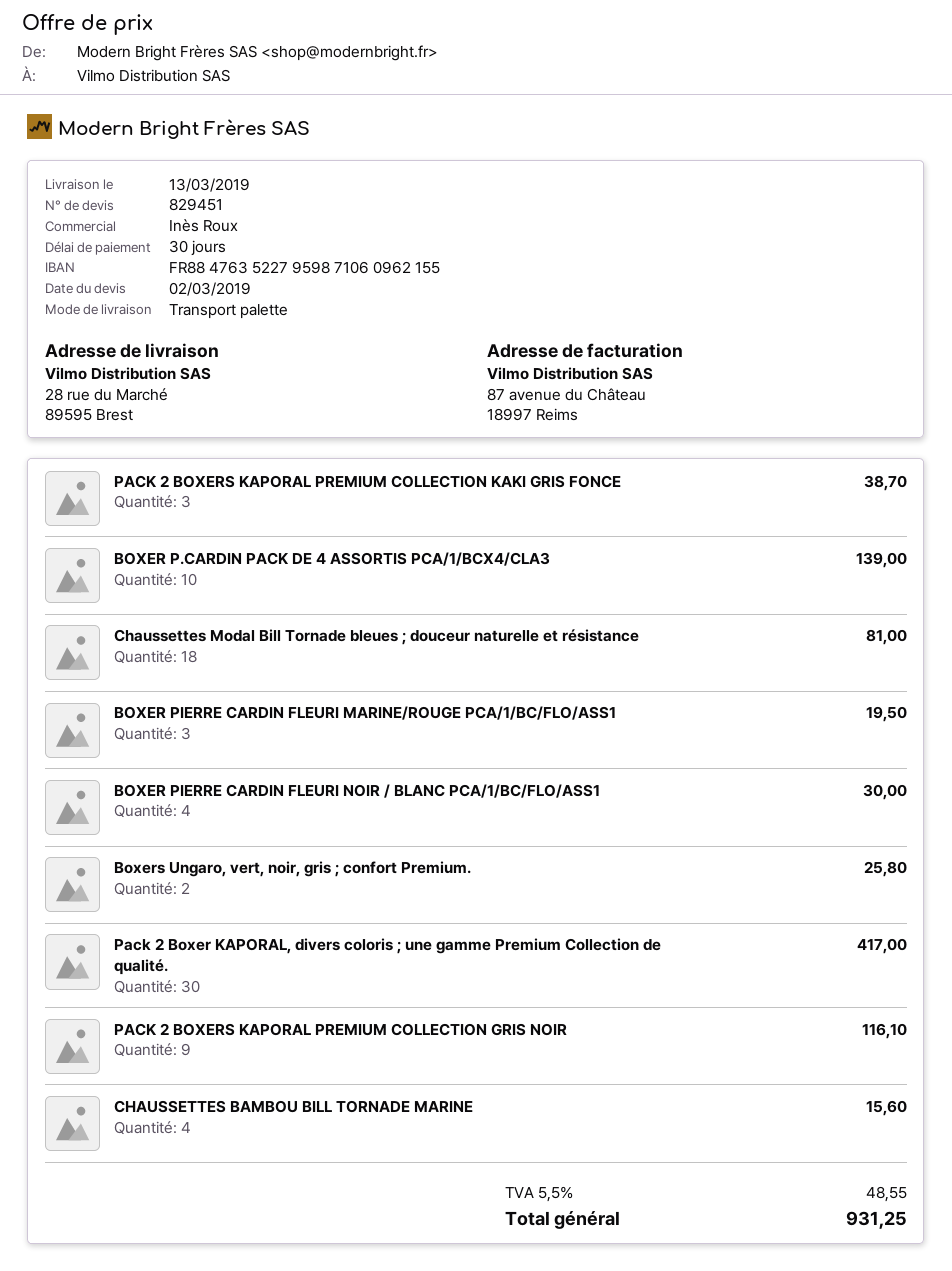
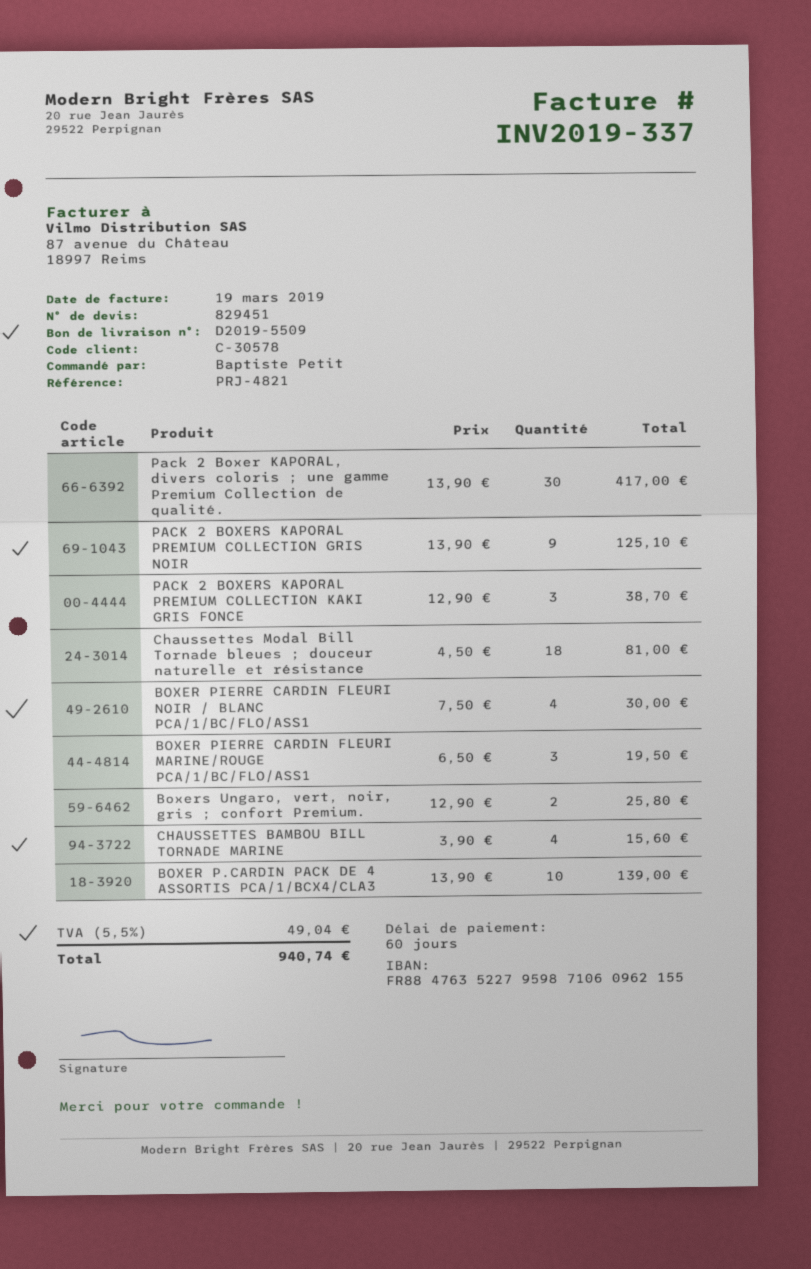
payment terms: 30 days -> 60 days
PACK 2 BOXERS KAPORAL PREMIUM COLLECTION GRIS NOIR: 9 for 116.10 -> 9 for 125.10
tax: 5.5% = 48.55 -> 5.5% = 49.04
total: 931.25 -> 940.74

